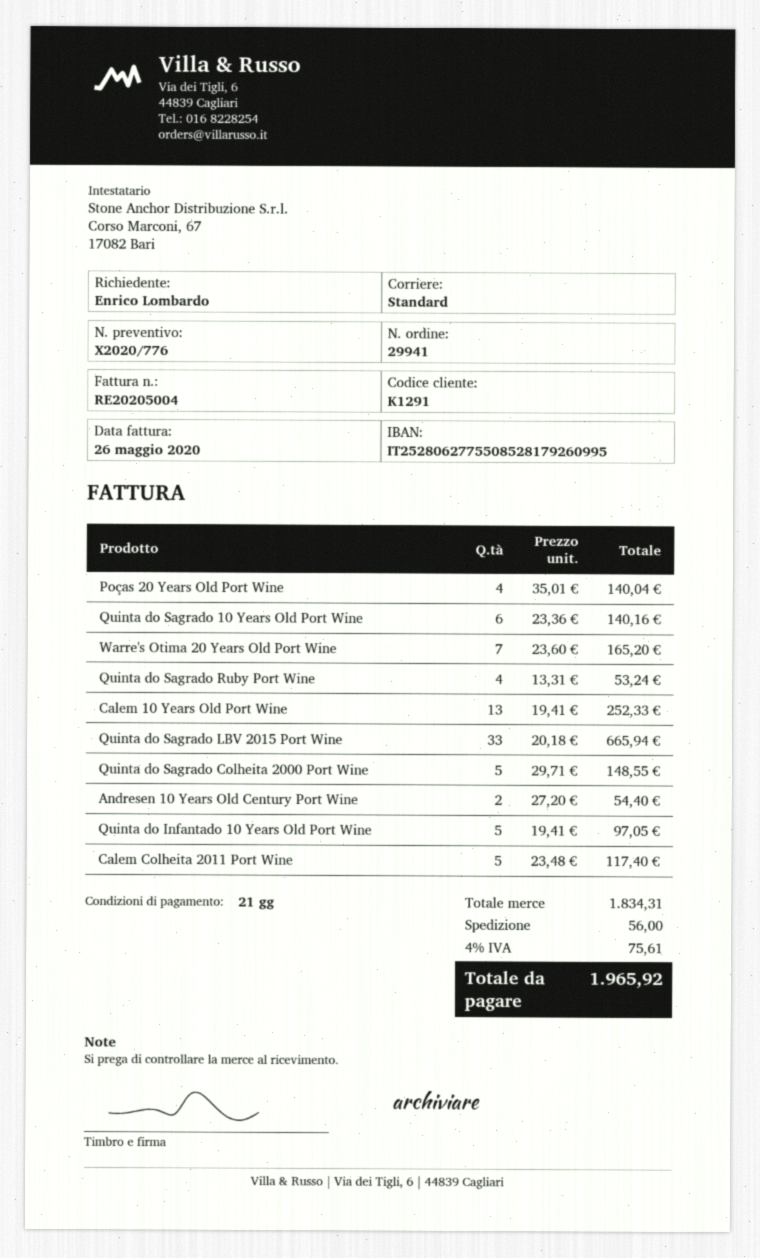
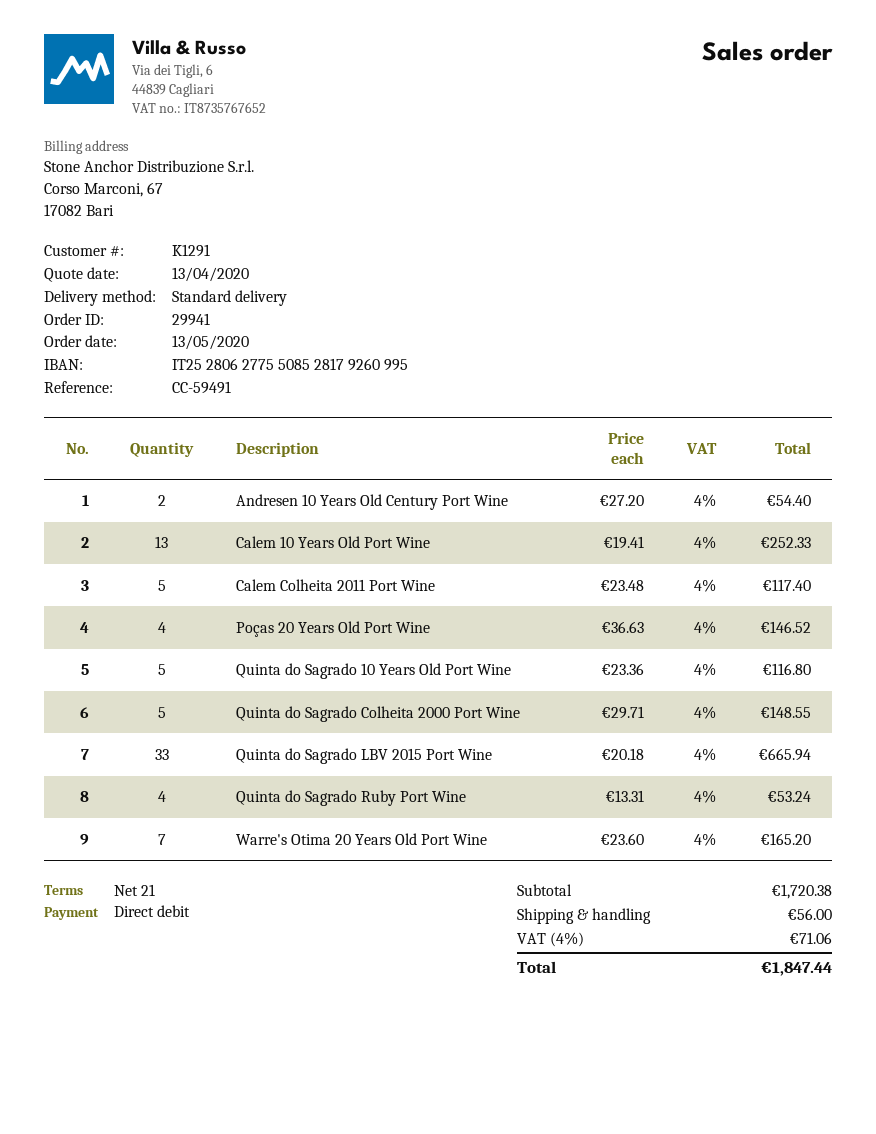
Poças 20 Years Old Port Wine: 4 x 35.01 = 140.04 -> 4 x 36.63 = 146.52
Quinta do Sagrado 10 Years Old Port Wine: 6 x 23.36 = 140.16 -> 5 x 23.36 = 116.80
Quinta do Infantado 10 Years Old Port Wine: 5 x 19.41 = 97.05 -> none
subtotal: 1834.31 -> 1720.38
tax: 4% = 75.61 -> 4% = 71.06
total: 1965.92 -> 1847.44

